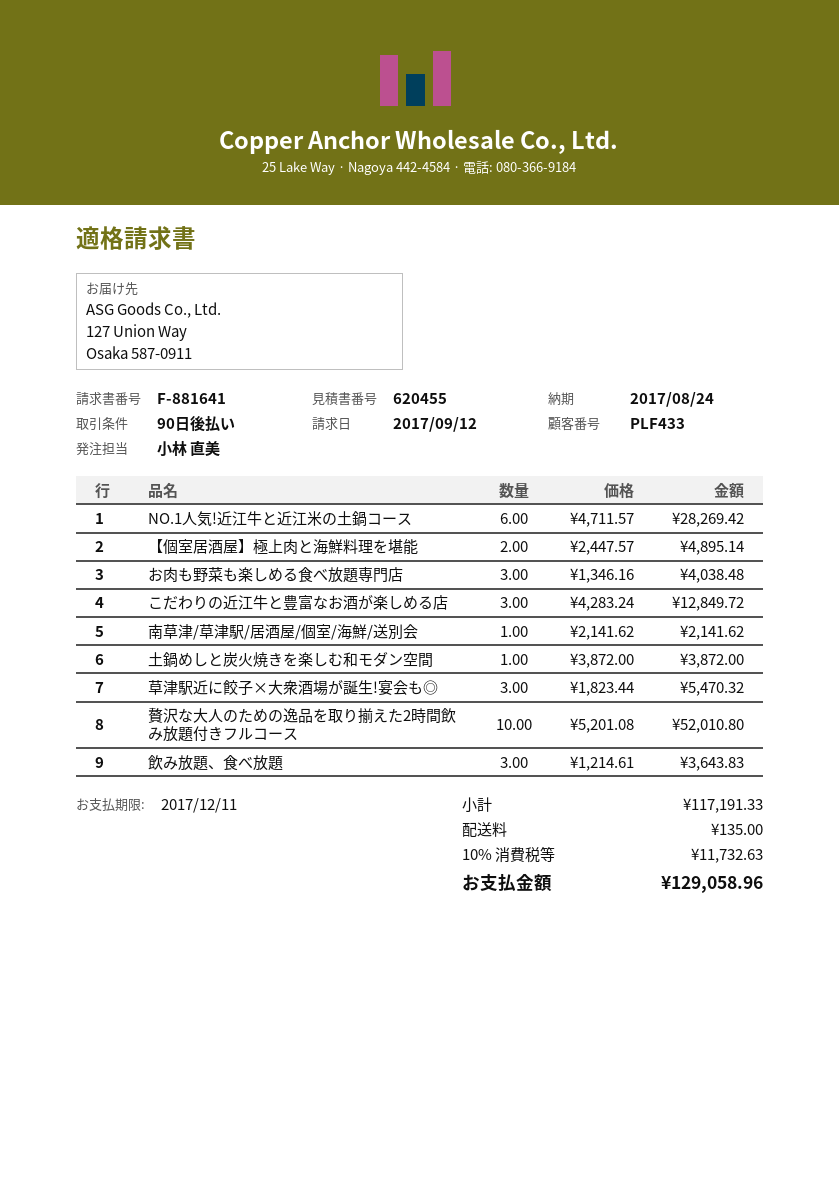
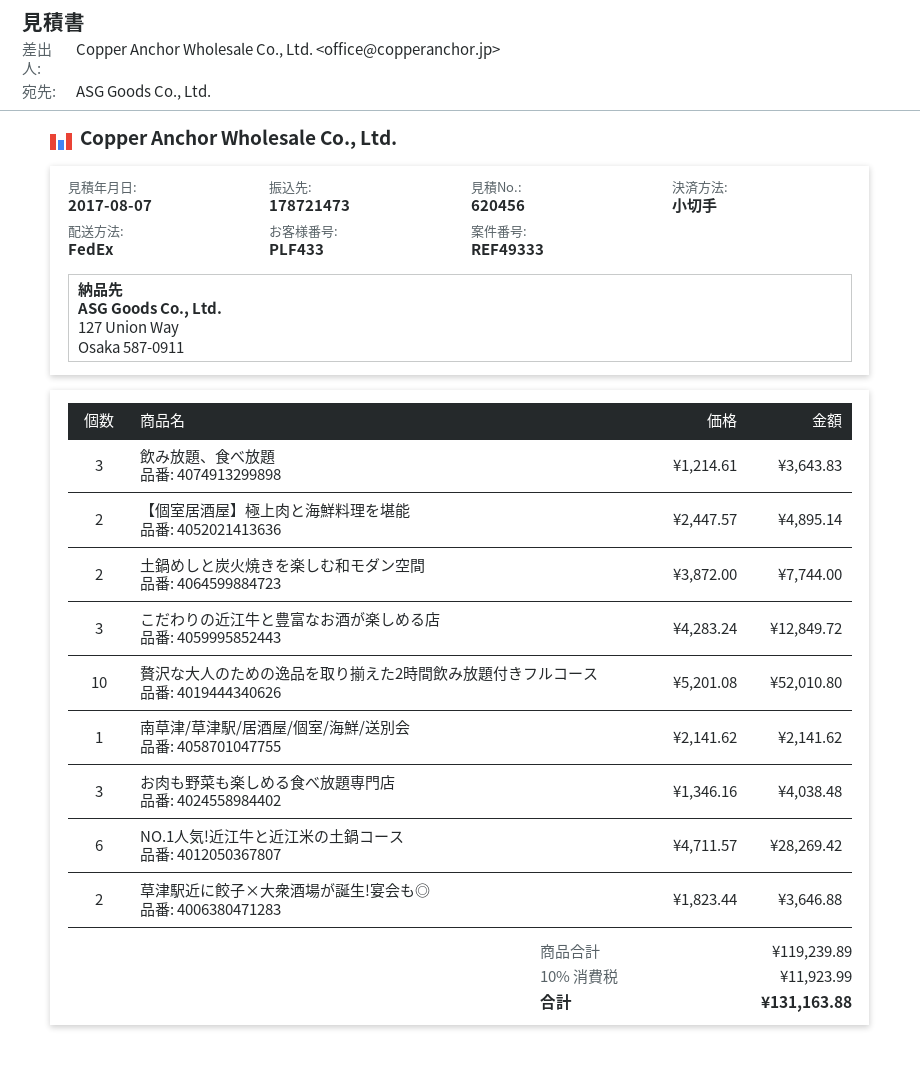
quote number: 620455 -> 620456
土鍋めしと炭火焼きを楽しむ和モダン空間: 1 x 3872.00 = 3872.00 -> 2 x 3872.00 = 7744.00
草津駅近に餃子×大衆酒場が誕生!宴会も◎: 3 x 1823.44 = 5470.32 -> 2 x 1823.44 = 3646.88
subtotal: 117191.33 -> 119239.89
shipping: 135.00 -> none
tax: 10% = 11732.63 -> 10% = 11923.99
total: 129058.96 -> 131163.88

